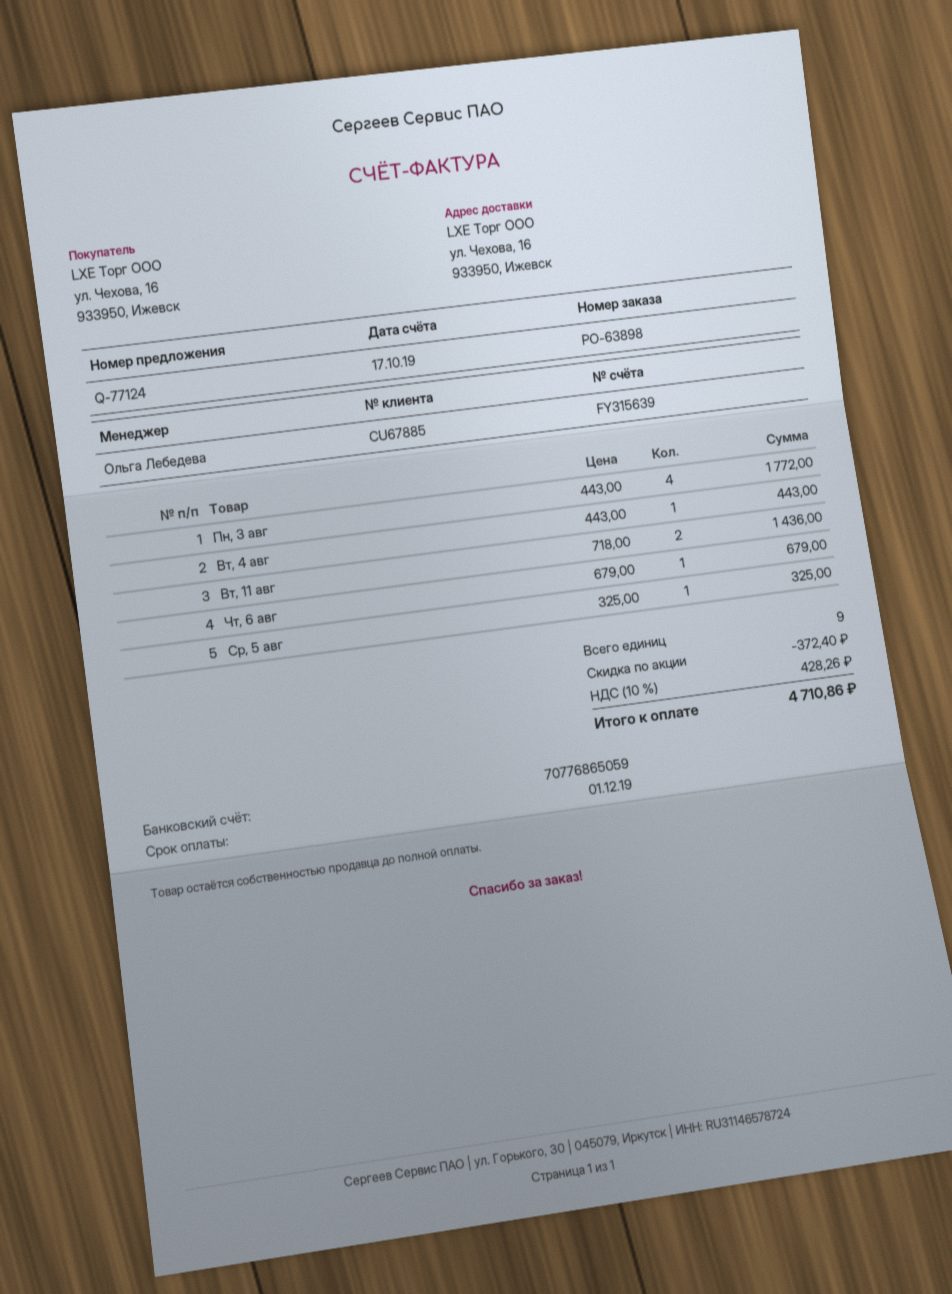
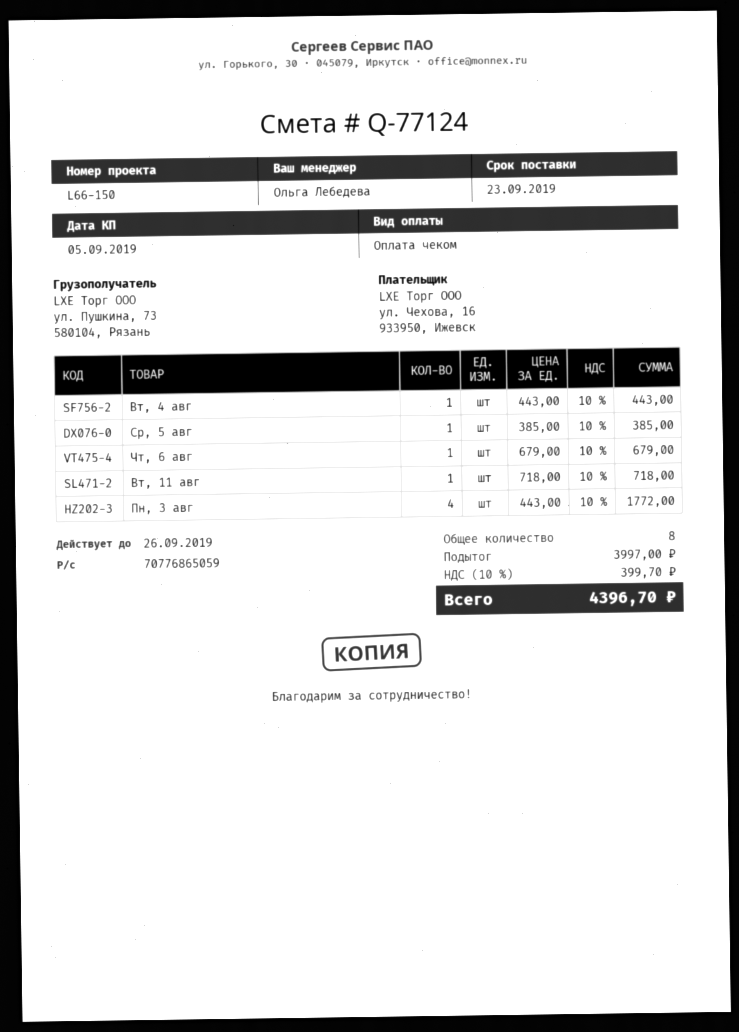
ship to: ул. Чехова, 16, 933950, Ижевск -> ул. Пушкина, 73, 580104, Рязань
Вт, 11 авг: 2 x 718.00 = 1436.00 -> 1 x 718.00 = 718.00
Ср, 5 авг: 1 x 325.00 = 325.00 -> 1 x 385.00 = 385.00
total quantity: 9 -> 8
discount: 372.40 -> none
tax: 10% = 428.26 -> 10% = 399.70
total: 4710.86 -> 4396.70

